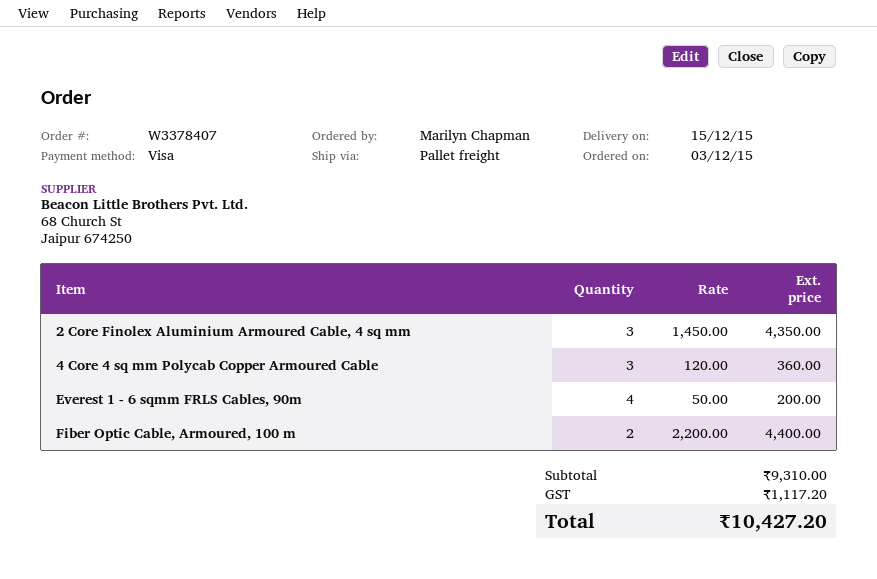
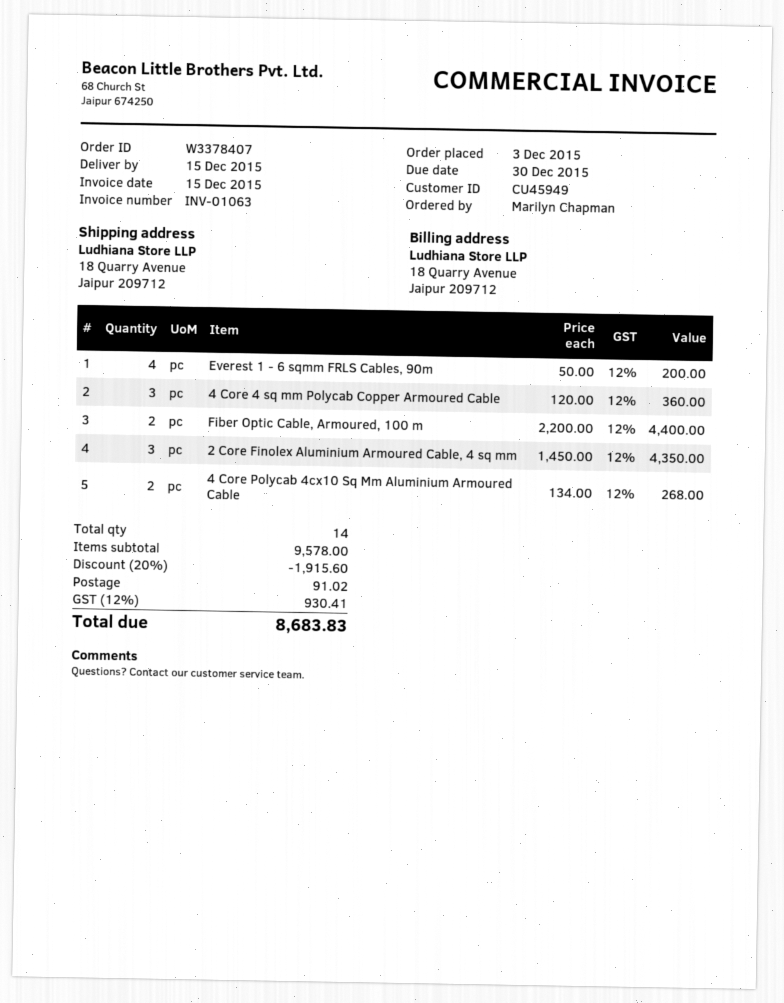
4 Core Polycab 4cx10 Sq Mm Aluminium Armoured Cable: none -> 2 x 134.00 = 268.00
subtotal: 9310.00 -> 9578.00
discount: none -> 20% = 1915.60
shipping: none -> 91.02
tax: 1117.20 -> 930.41
total: 10427.20 -> 8683.83

